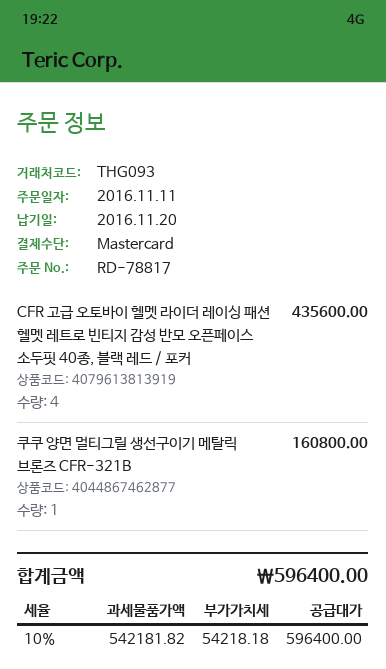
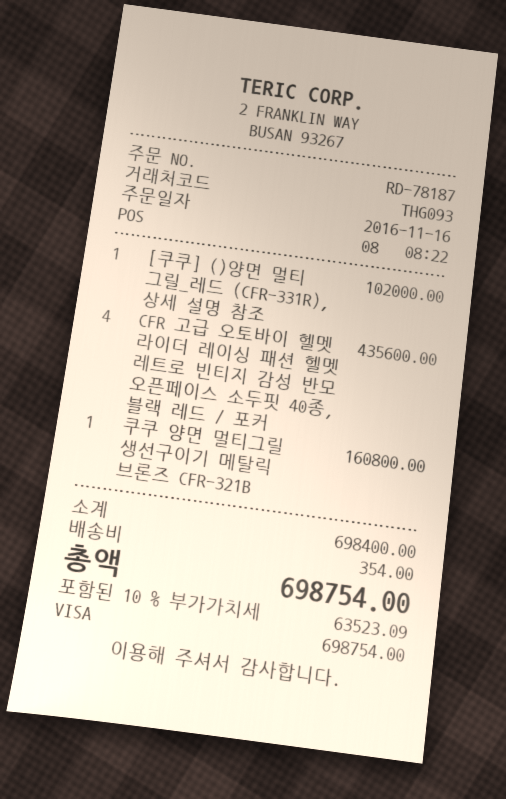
order number: RD-78817 -> RD-78187
order date: 2016-11-11 -> 2016-11-16
payment method: Mastercard -> Visa
[쿠쿠] ()양면 멀티 그릴_레드 (CFR-331R), 상세 설명 참조: none -> 1 for 102000.00
shipping: none -> 354.00
tax: 10% = 54218.18 -> 10% = 63523.09
total: 596400.00 -> 698754.00

